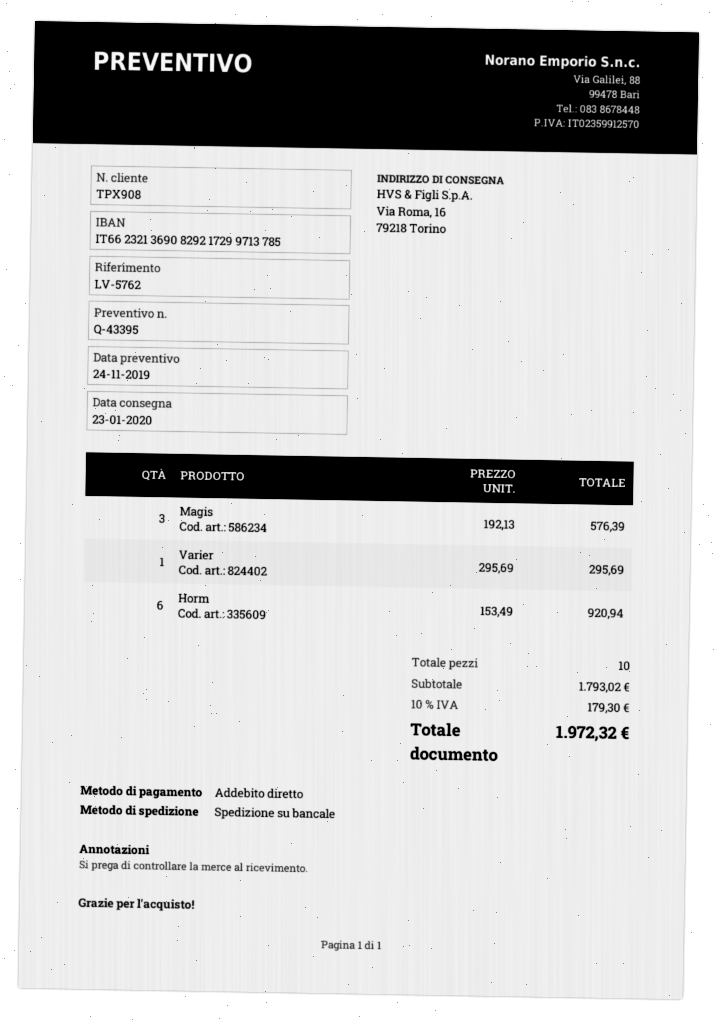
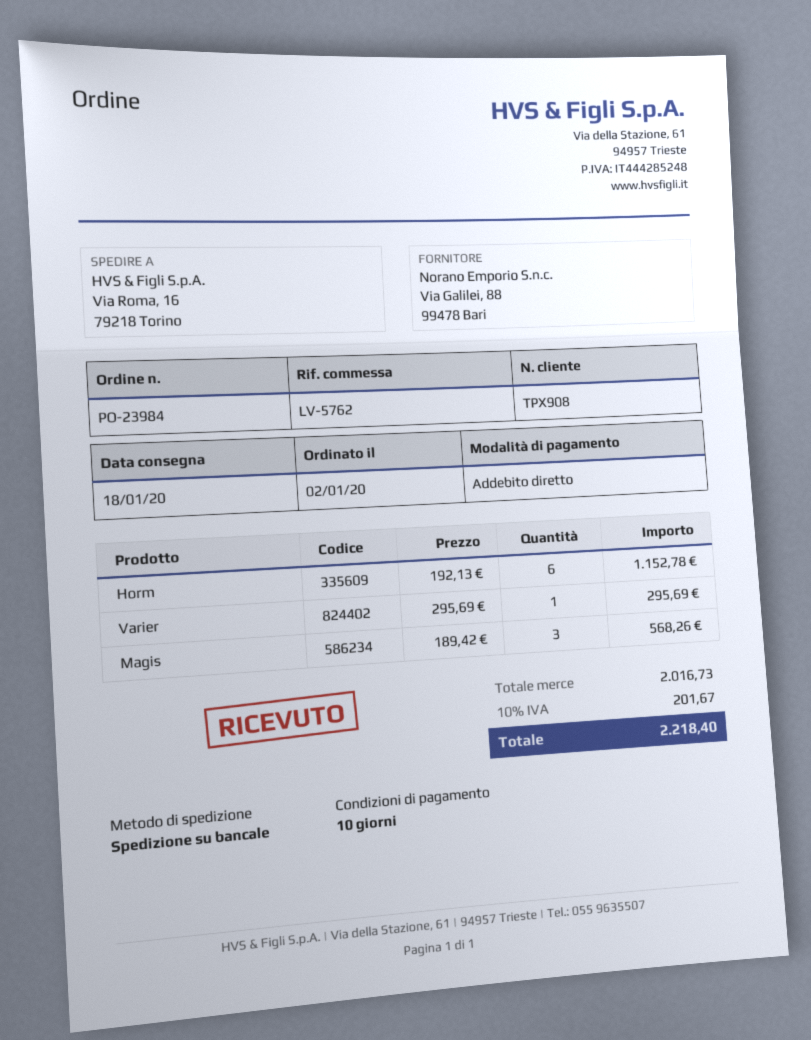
delivery date: 2020-01-23 -> 2020-01-18
Magis: 3 x 192.13 = 576.39 -> 3 x 189.42 = 568.26
Horm: 6 x 153.49 = 920.94 -> 6 x 192.13 = 1152.78
subtotal: 1793.02 -> 2016.73
tax: 10% = 179.30 -> 10% = 201.67
total: 1972.32 -> 2218.40

